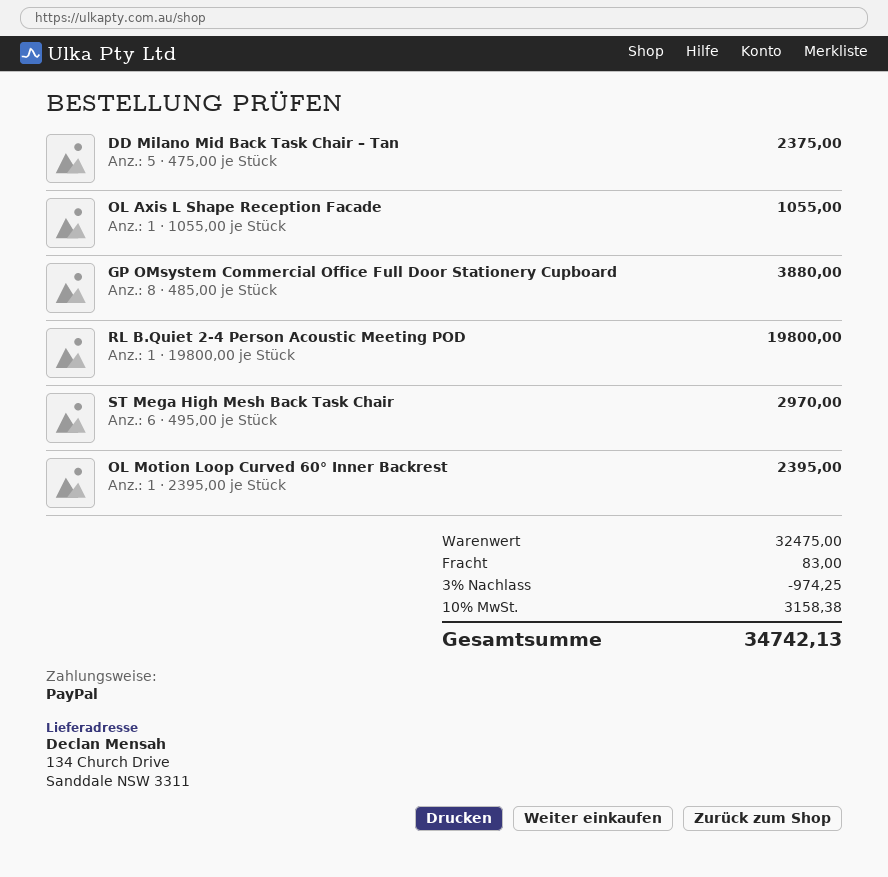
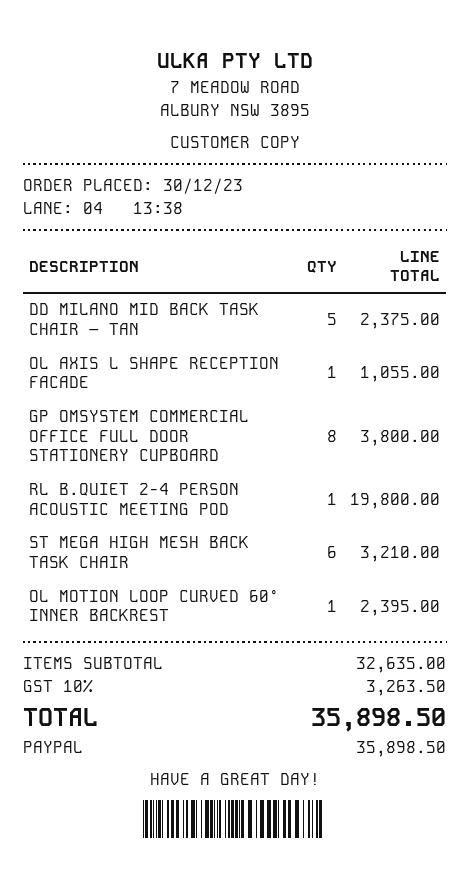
GP OMsystem Commercial Office Full Door Stationery Cupboard: 8 for 3880.00 -> 8 for 3800.00
ST Mega High Mesh Back Task Chair: 6 for 2970.00 -> 6 for 3210.00
subtotal: 32475.00 -> 32635.00
discount: 3% = 974.25 -> none
shipping: 83.00 -> none
tax: 10% = 3158.38 -> 10% = 3263.50
total: 34742.13 -> 35898.50

